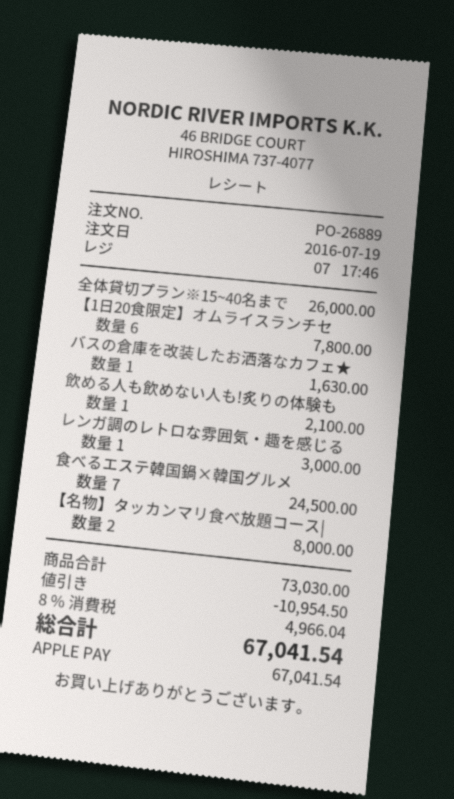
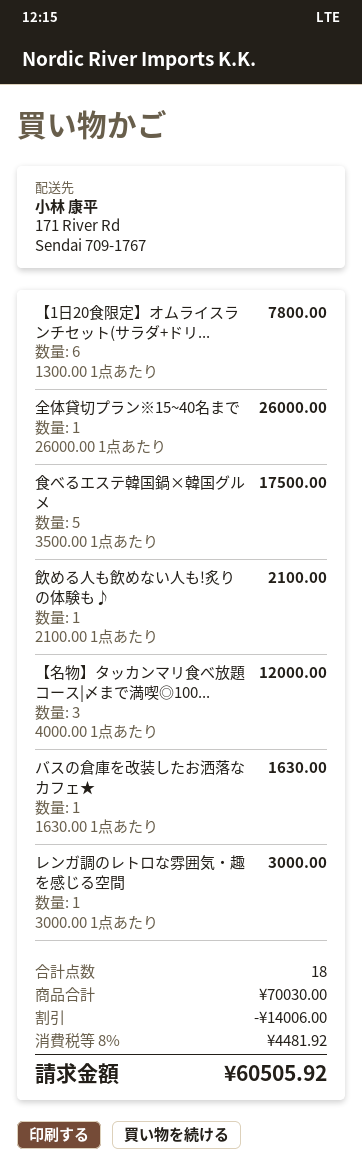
食べるエステ韓国鍋×韓国グルメ: 7 for 24500.00 -> 5 for 17500.00
【名物】タッカンマリ食べ放題コース|: 2 for 8000.00 -> 3 for 12000.00
subtotal: 73030.00 -> 70030.00
discount: 10954.50 -> 14006.00
tax: 8% = 4966.04 -> 8% = 4481.92
total: 67041.54 -> 60505.92

